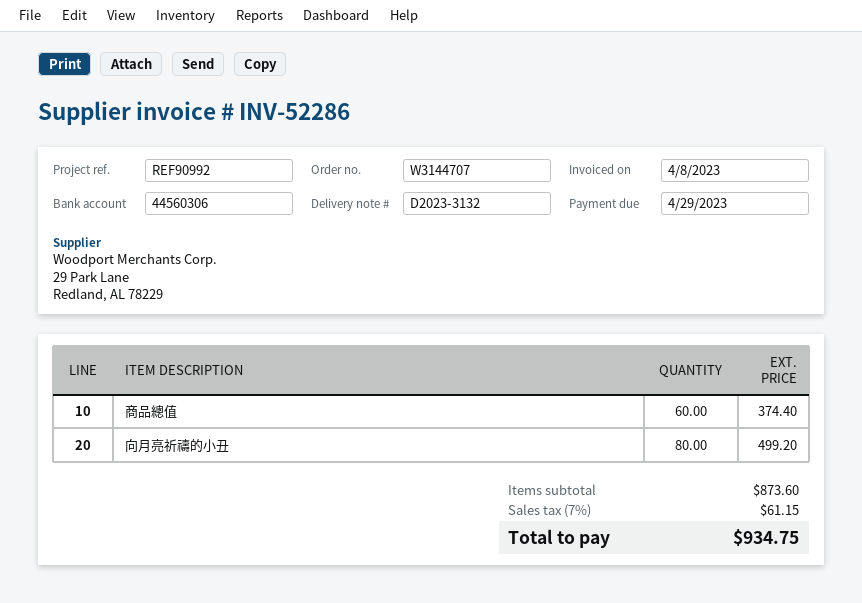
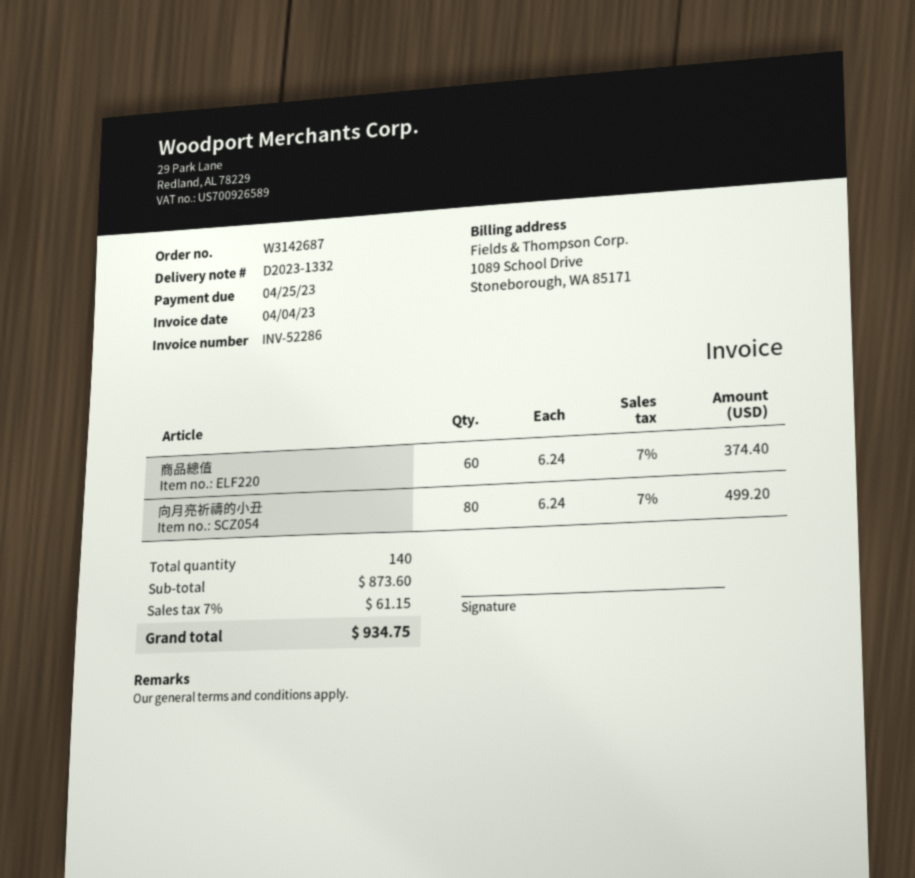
order number: W3144707 -> W3142687
delivery note number: D2023-3132 -> D2023-1332
invoice date: 2023-04-08 -> 2023-04-04
due date: 2023-04-29 -> 2023-04-25

